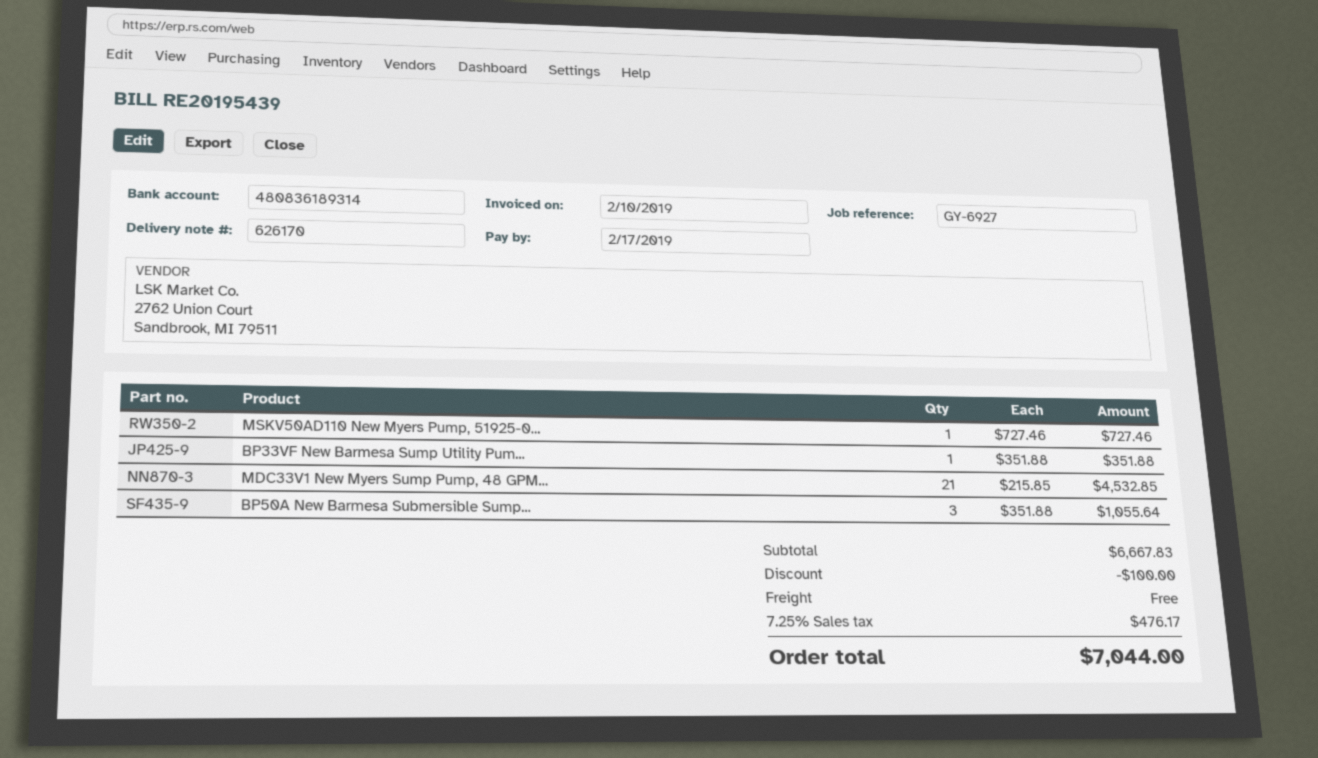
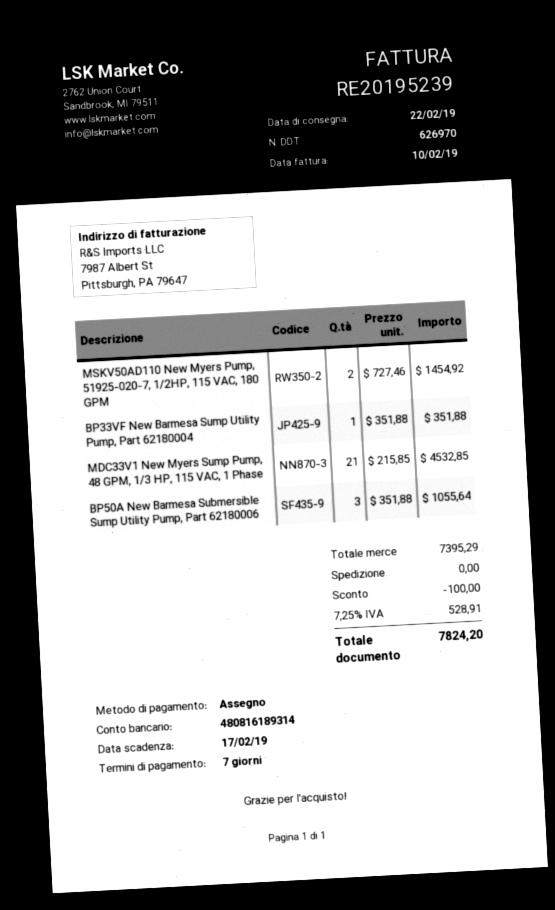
delivery note number: 626170 -> 626970
invoice number: RE20195439 -> RE20195239
bank account: 480836189314 -> 480816189314
MSKV50AD110 New Myers Pump, 51925-0...: 1 x 727.46 = 727.46 -> 2 x 727.46 = 1454.92
subtotal: 6667.83 -> 7395.29
tax: 7.25% = 476.17 -> 7.25% = 528.91
total: 7044.00 -> 7824.20

